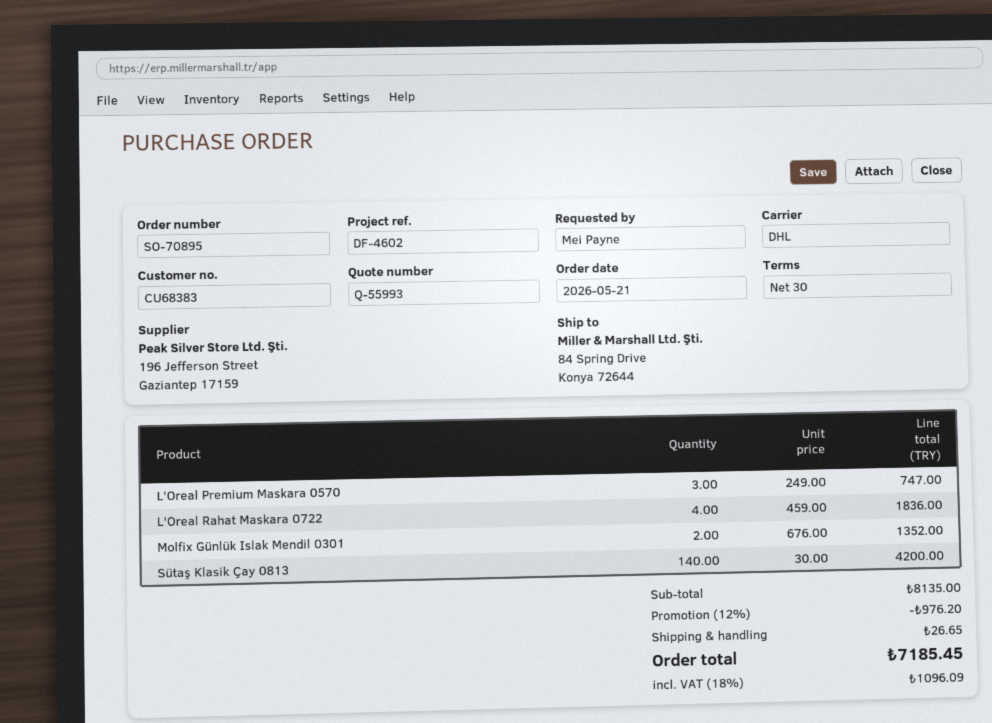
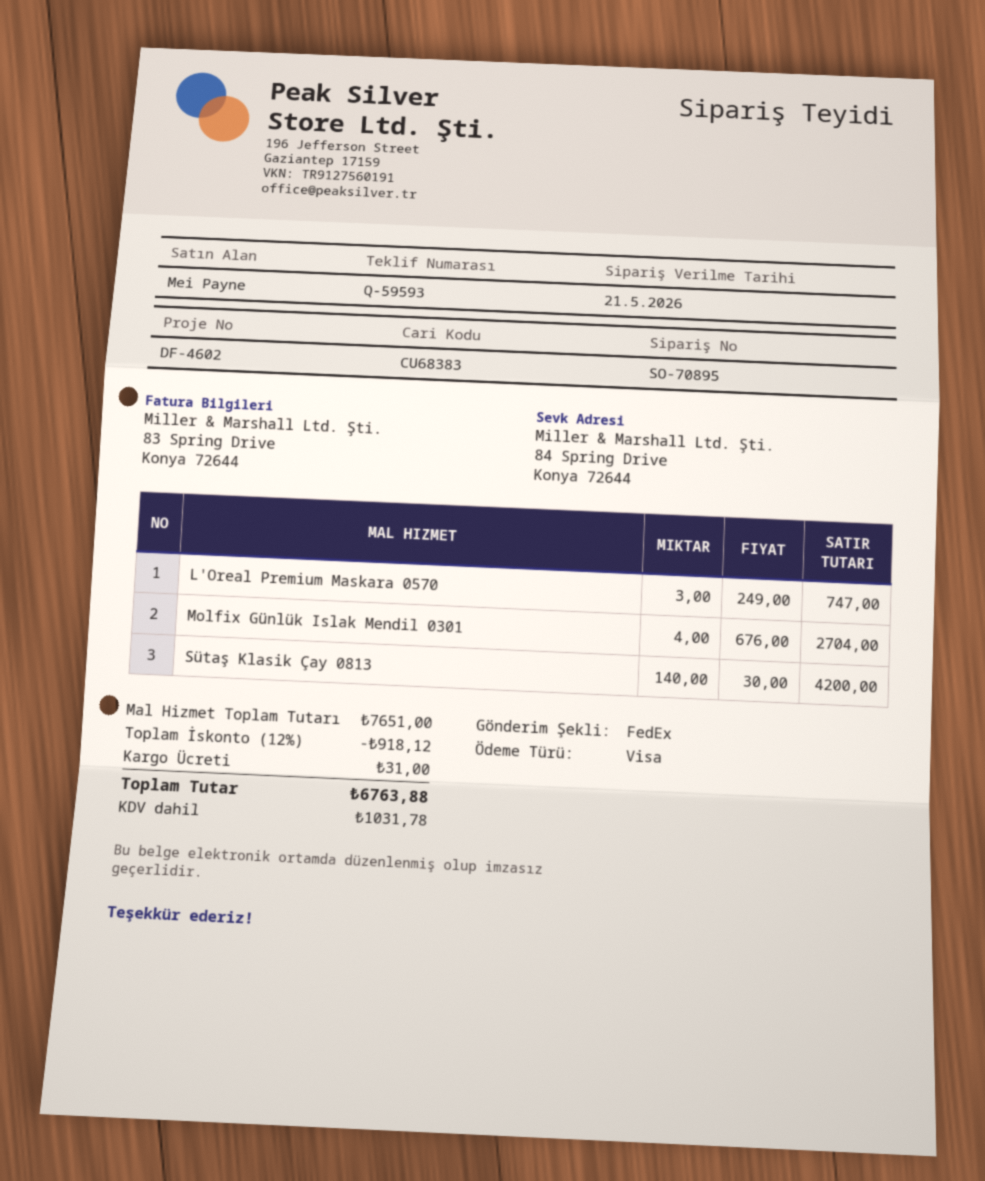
quote number: Q-55993 -> Q-59593
shipping method: DHL -> FedEx
L'Oreal Rahat Maskara 0722: 4 x 459.00 = 1836.00 -> none
Molfix Günlük Islak Mendil 0301: 2 x 676.00 = 1352.00 -> 4 x 676.00 = 2704.00
subtotal: 8135.00 -> 7651.00
discount: 12% = 976.20 -> 12% = 918.12
shipping: 26.65 -> 31.00
tax: 1096.09 -> 1031.78
total: 7185.45 -> 6763.88

